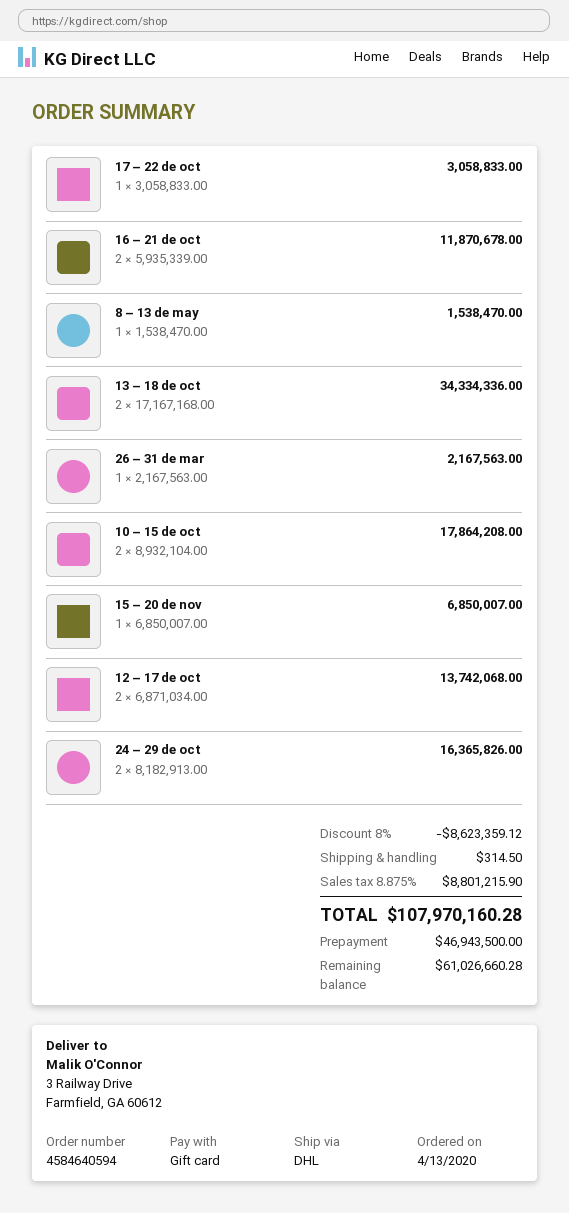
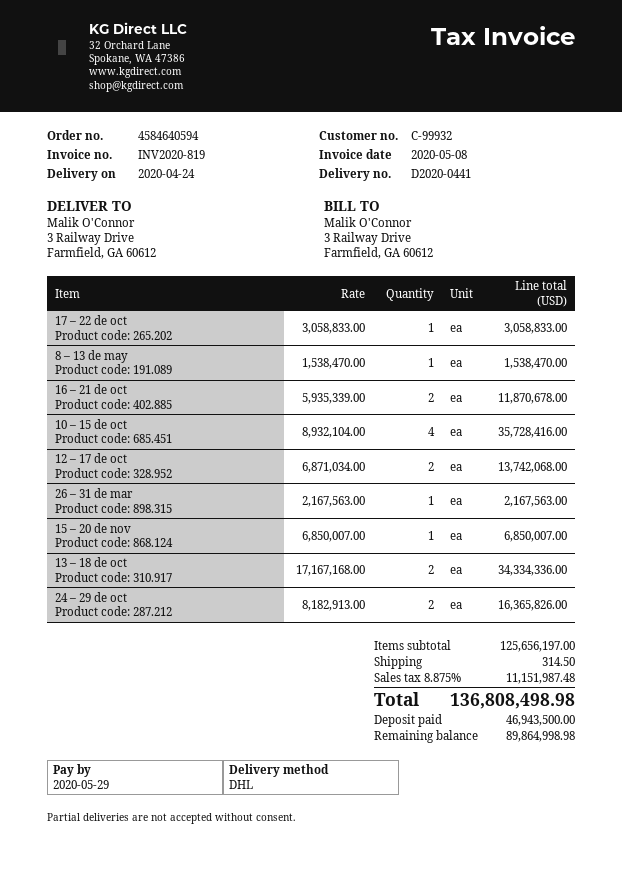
10 – 15 de oct: 2 x 8932104.00 = 17864208.00 -> 4 x 8932104.00 = 35728416.00
discount: 8% = 8623359.12 -> none
tax: 8.875% = 8801215.90 -> 8.875% = 11151987.48
total: 107970160.28 -> 136808498.98
balance: 61026660.28 -> 89864998.98

